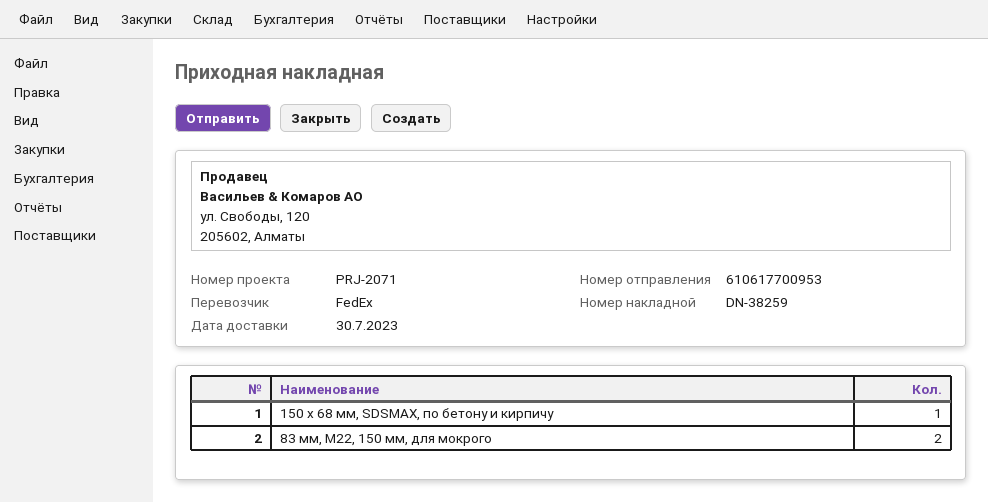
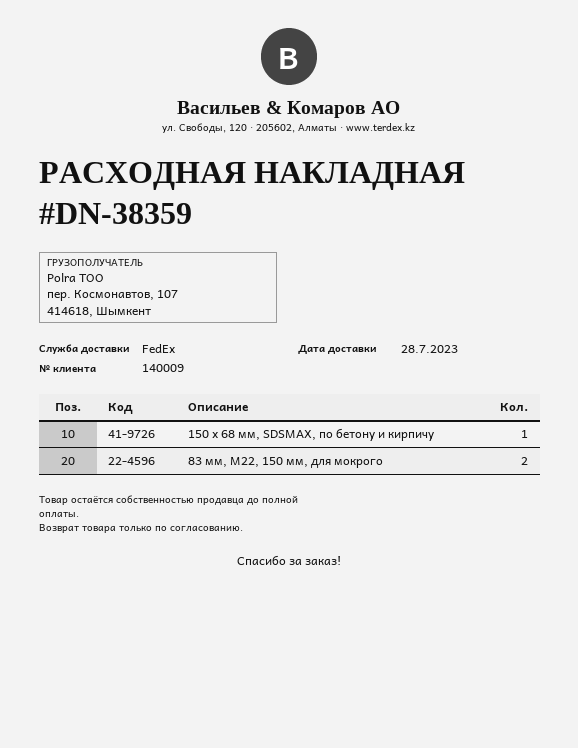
delivery note number: DN-38259 -> DN-38359
delivery date: 2023-07-30 -> 2023-07-28

